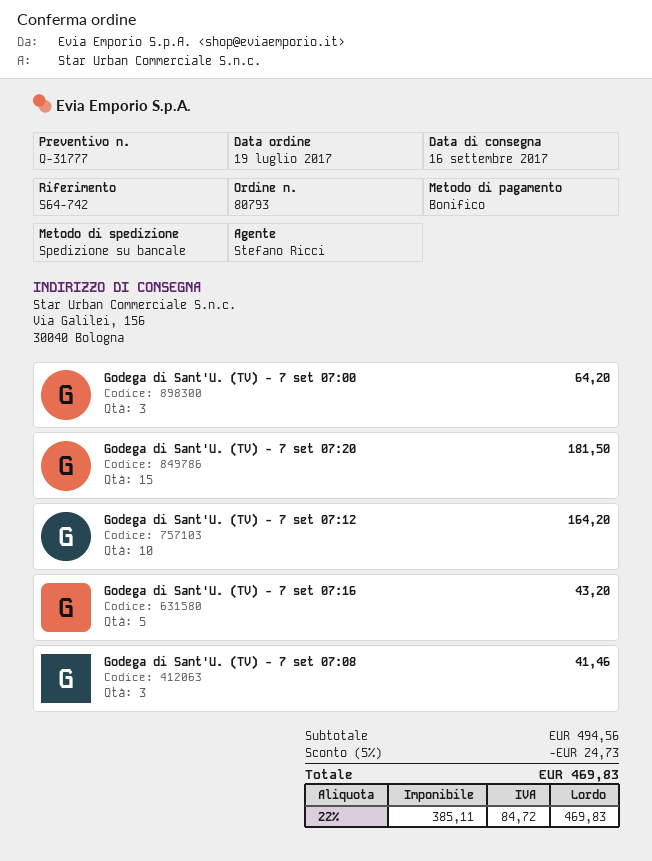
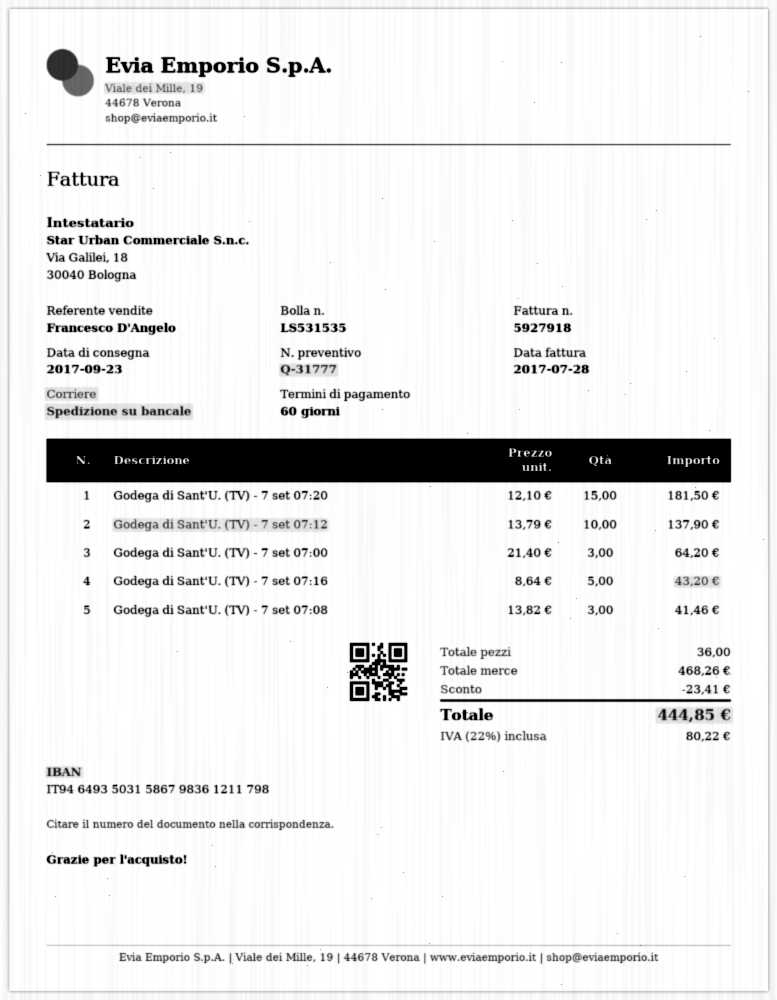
delivery date: 2017-09-16 -> 2017-09-23
sales rep: Stefano Ricci -> Francesco D'Angelo
Godega di Sant'U. (TV) - 7 set 07:12: 10 for 164.20 -> 10 for 137.90
subtotal: 494.56 -> 468.26
discount: 24.73 -> 23.41
tax: 22% = 84.72 -> 22% = 80.22
total: 469.83 -> 444.85

